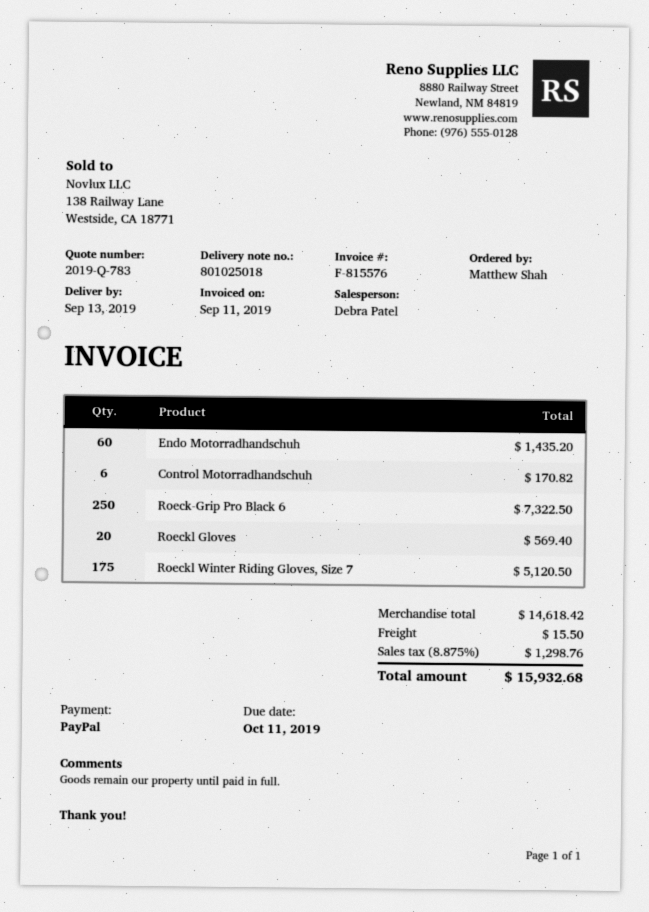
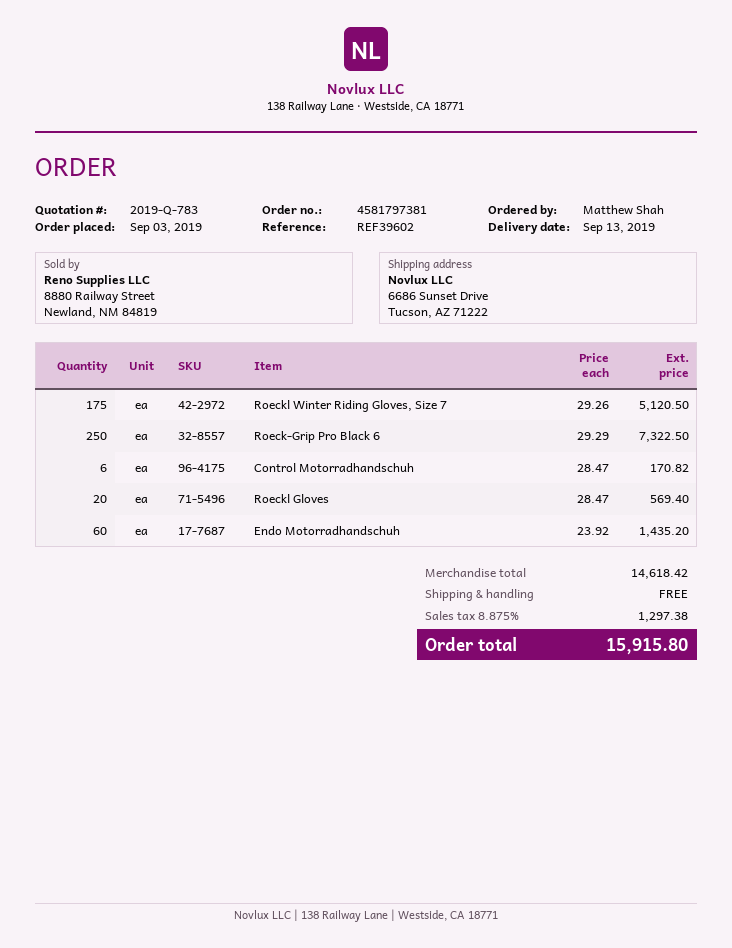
shipping: 15.50 -> 0.00
tax: 8.875% = 1298.76 -> 8.875% = 1297.38
total: 15932.68 -> 15915.80

